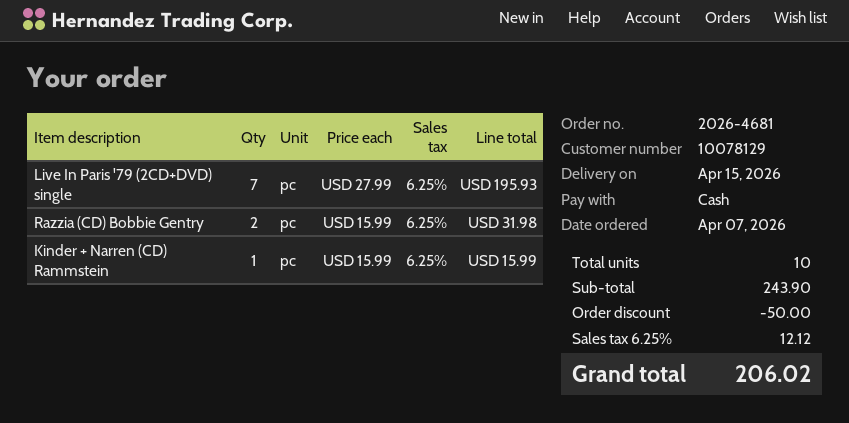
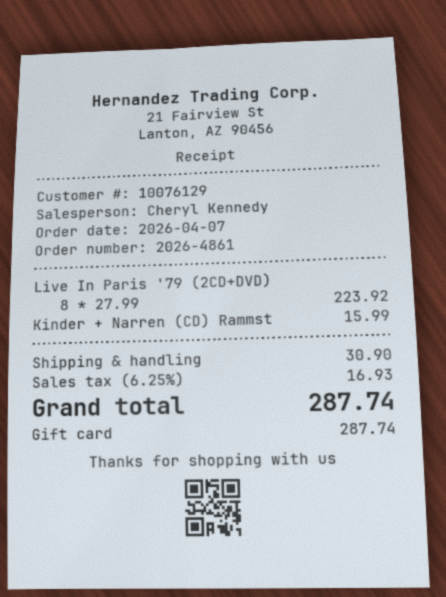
order number: 2026-4681 -> 2026-4861
customer number: 10078129 -> 10076129
payment method: cash -> gift card
Live In Paris '79 (2CD+DVD) single: 7 x 27.99 = 195.93 -> 8 x 27.99 = 223.92
Razzia (CD) Bobbie Gentry: 2 x 15.99 = 31.98 -> none
discount: 50.00 -> none
shipping: none -> 30.90
tax: 6.25% = 12.12 -> 6.25% = 16.93
total: 206.02 -> 287.74

